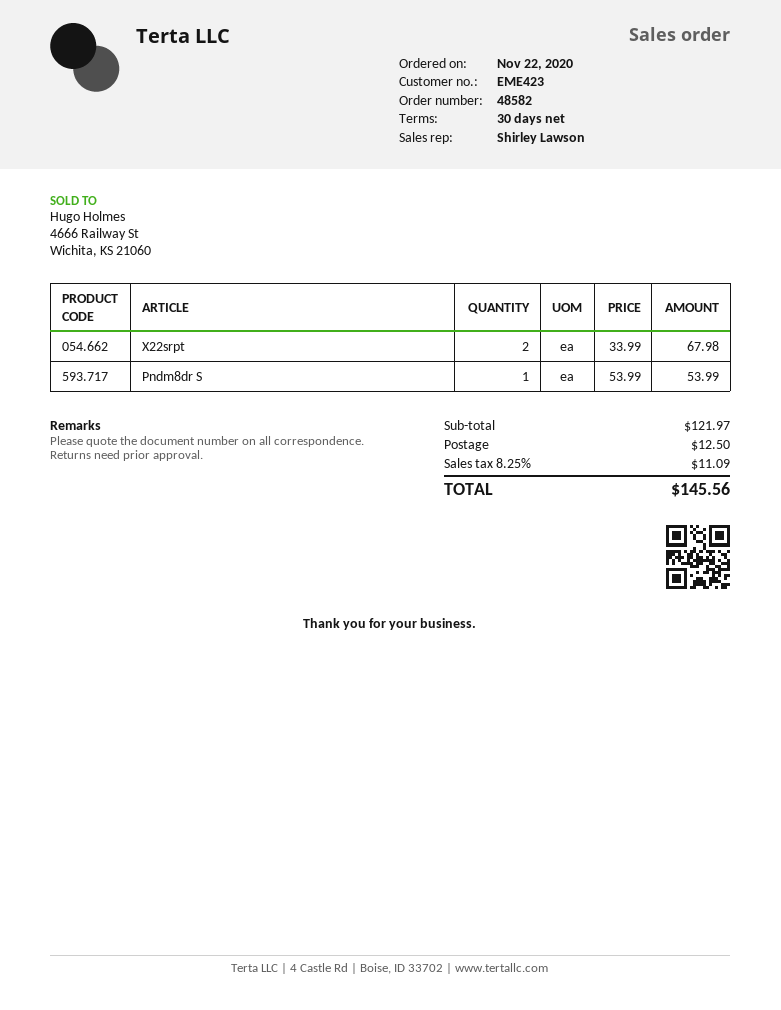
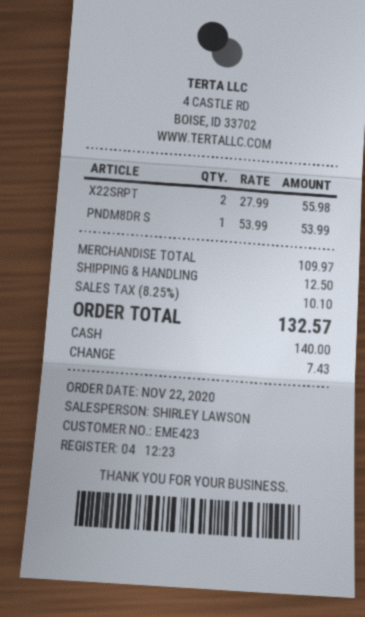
X22srpt: 2 x 33.99 = 67.98 -> 2 x 27.99 = 55.98
subtotal: 121.97 -> 109.97
tax: 8.25% = 11.09 -> 8.25% = 10.10
total: 145.56 -> 132.57

